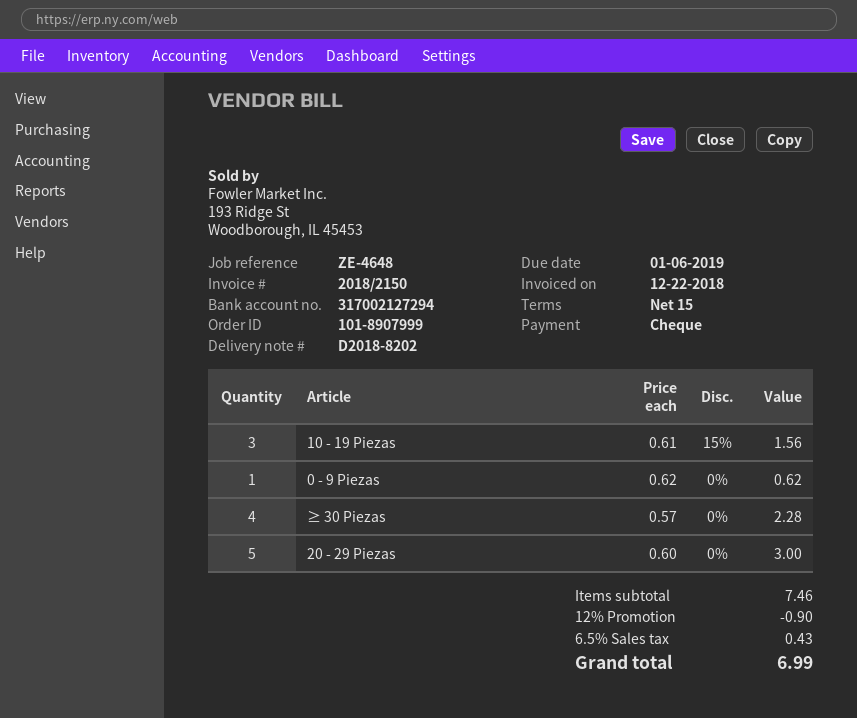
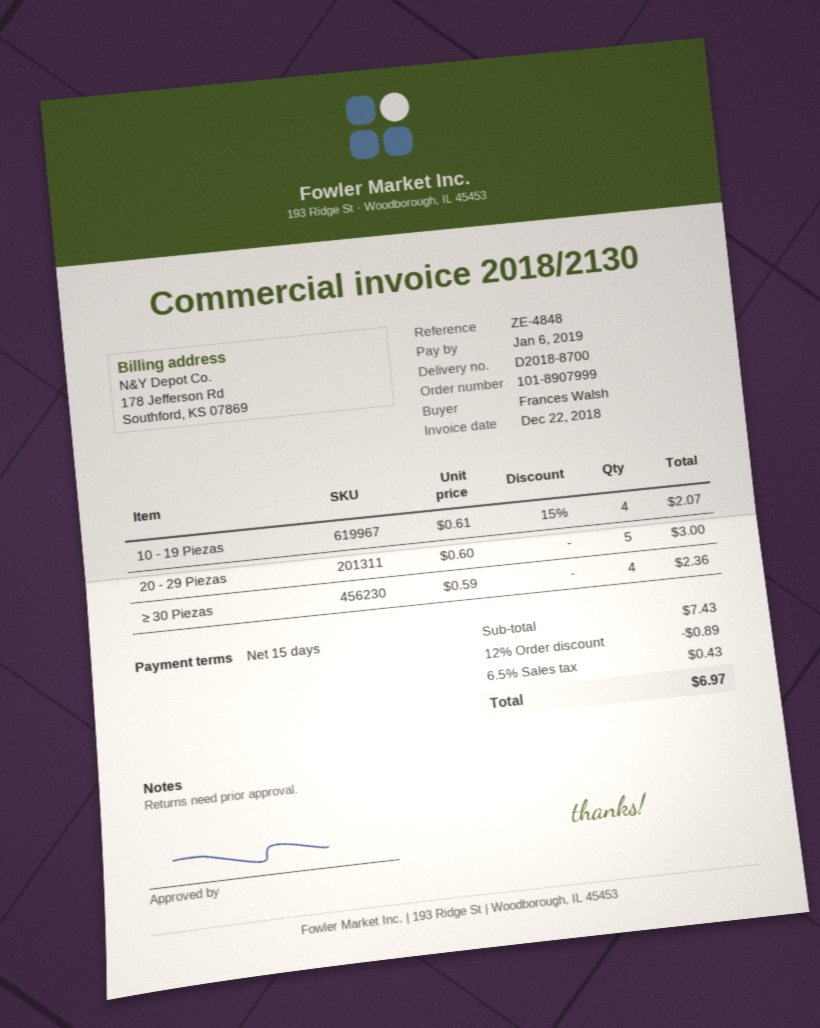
delivery note number: D2018-8202 -> D2018-8700
invoice number: 2018/2150 -> 2018/2130
reference: ZE-4648 -> ZE-4848
10 - 19 Piezas: 3 x 0.61 - 15% = 1.56 -> 4 x 0.61 - 15% = 2.07
0 - 9 Piezas: 1 x 0.62 = 0.62 -> none
≥ 30 Piezas: 4 x 0.57 = 2.28 -> 4 x 0.59 = 2.36
subtotal: 7.46 -> 7.43
discount: 12% = 0.90 -> 12% = 0.89
total: 6.99 -> 6.97

